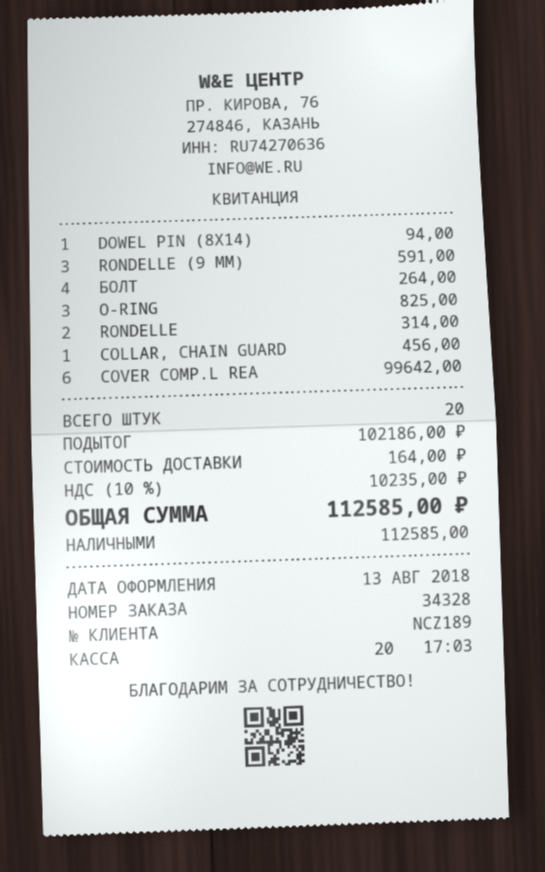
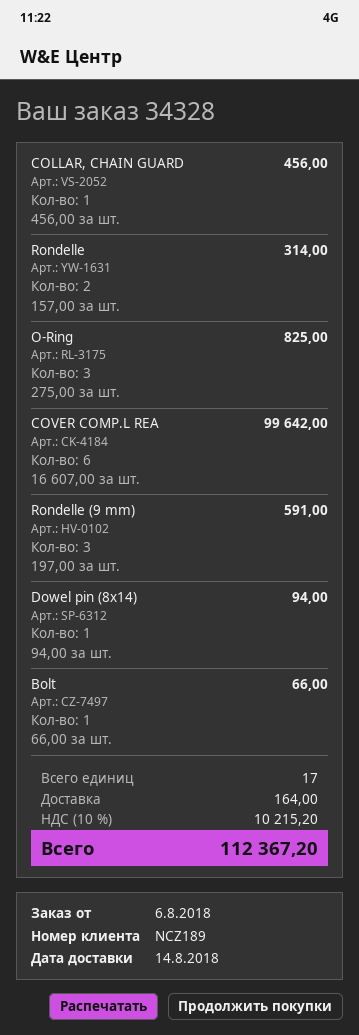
order date: 2018-08-13 -> 2018-08-06
БОЛТ: 4 for 264.00 -> none
Bolt: none -> 1 for 66.00
total quantity: 20 -> 17
tax: 10% = 10235.00 -> 10% = 10215.20
total: 112585.00 -> 112367.20

